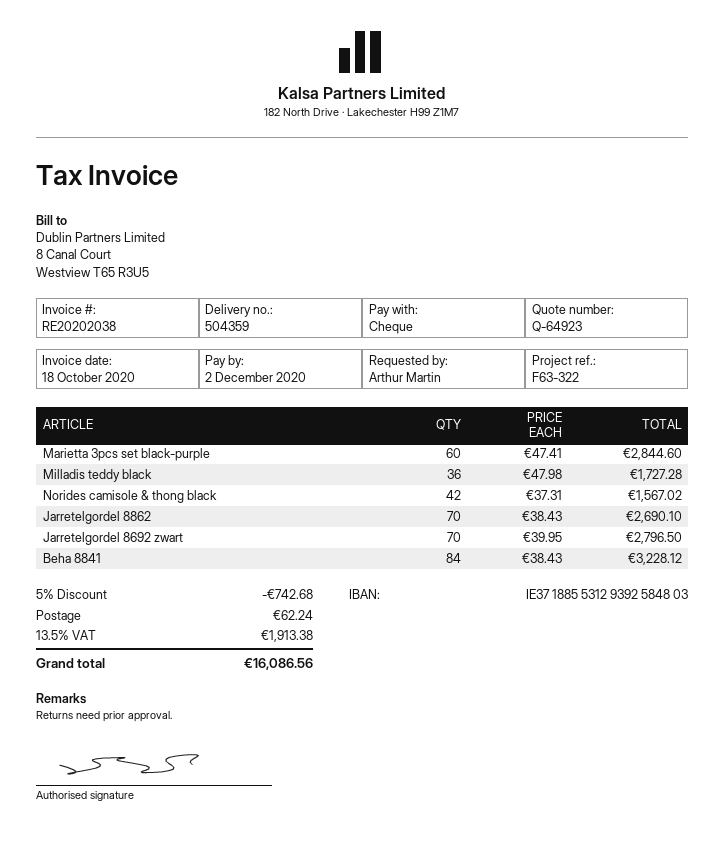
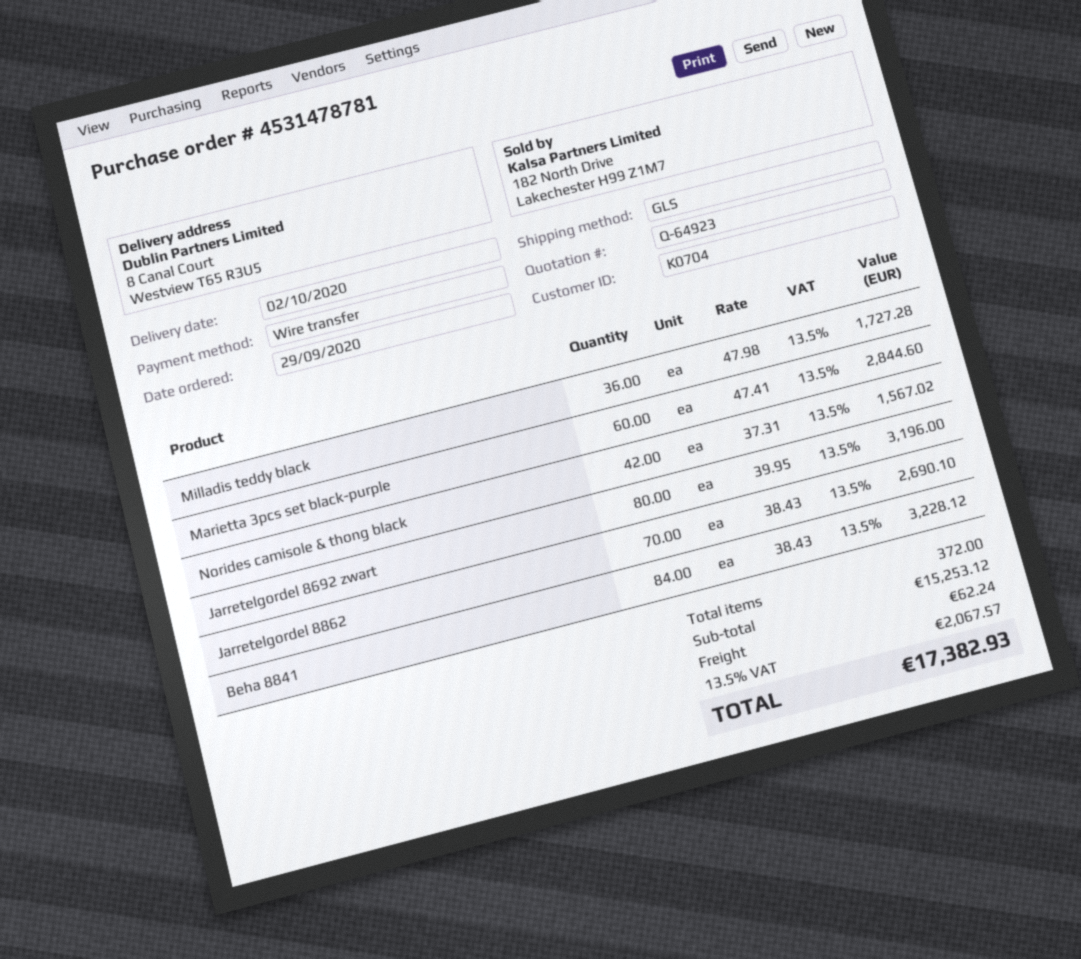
payment method: cheque -> bank transfer
Jarretelgordel 8692 zwart: 70 x 39.95 = 2796.50 -> 80 x 39.95 = 3196.00
discount: 5% = 742.68 -> none
tax: 13.5% = 1913.38 -> 13.5% = 2067.57
total: 16086.56 -> 17382.93

